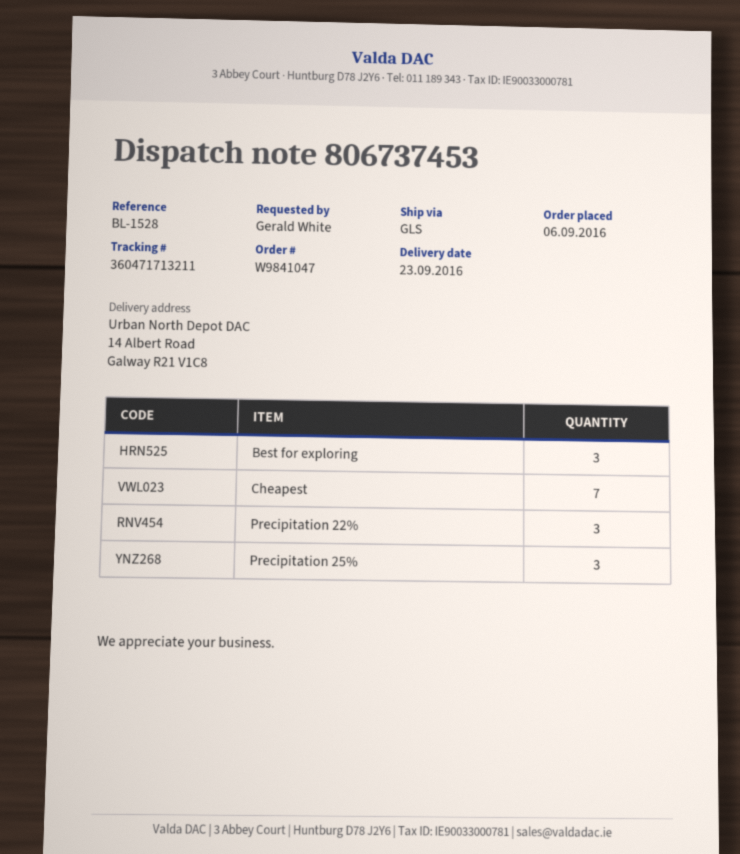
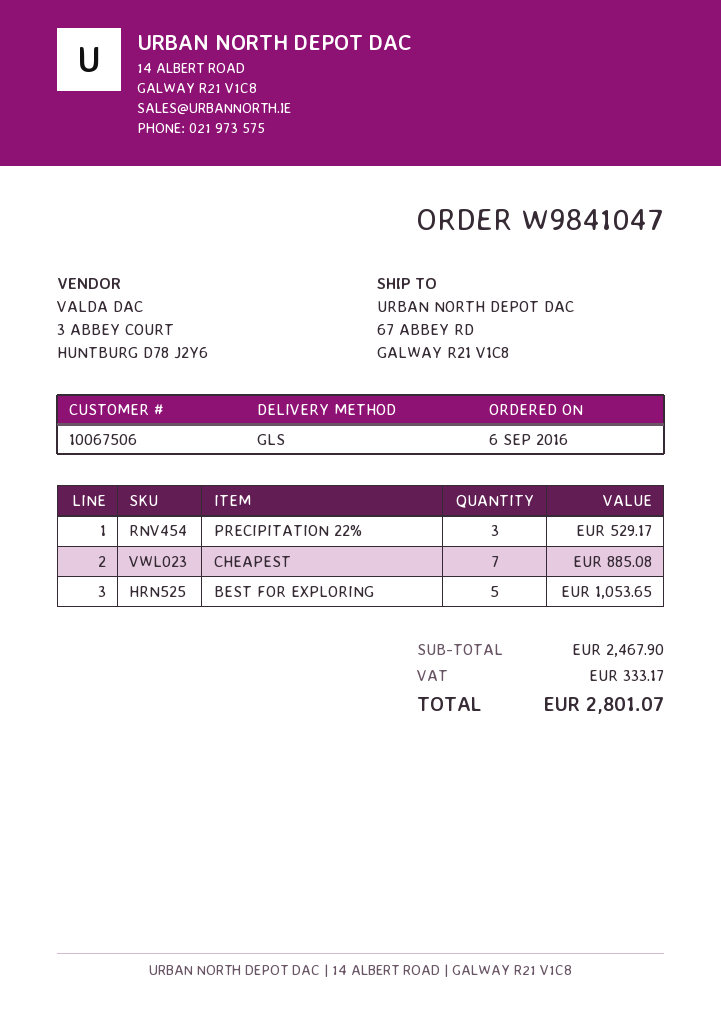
ship to: 14 Albert Road, Galway R21 V1C8 -> 67 ABBEY RD, GALWAY R21 V1C8
Best for exploring: 3 -> 5
Precipitation 25%: 3 -> none

